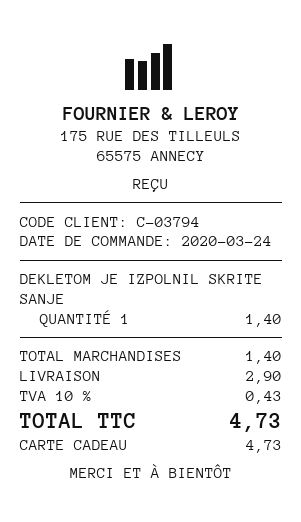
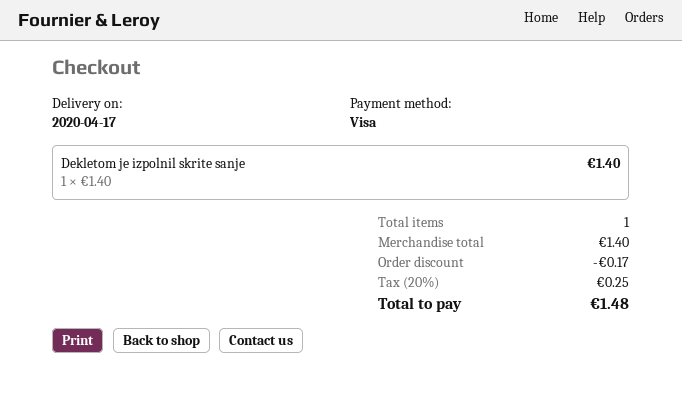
payment method: gift card -> Visa
discount: none -> 0.17
shipping: 2.90 -> none
tax: 10% = 0.43 -> 20% = 0.25
total: 4.73 -> 1.48

